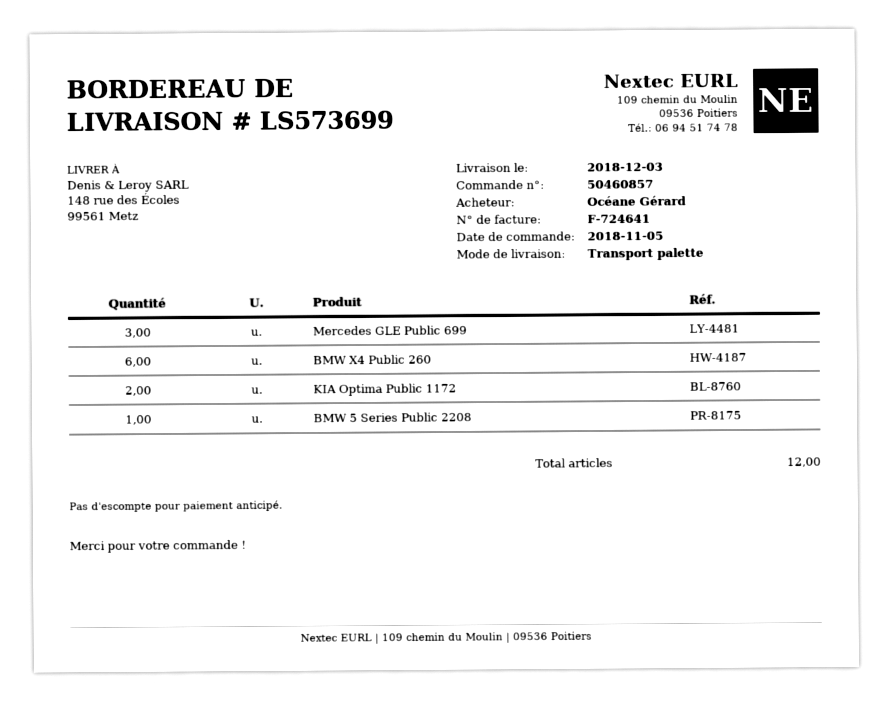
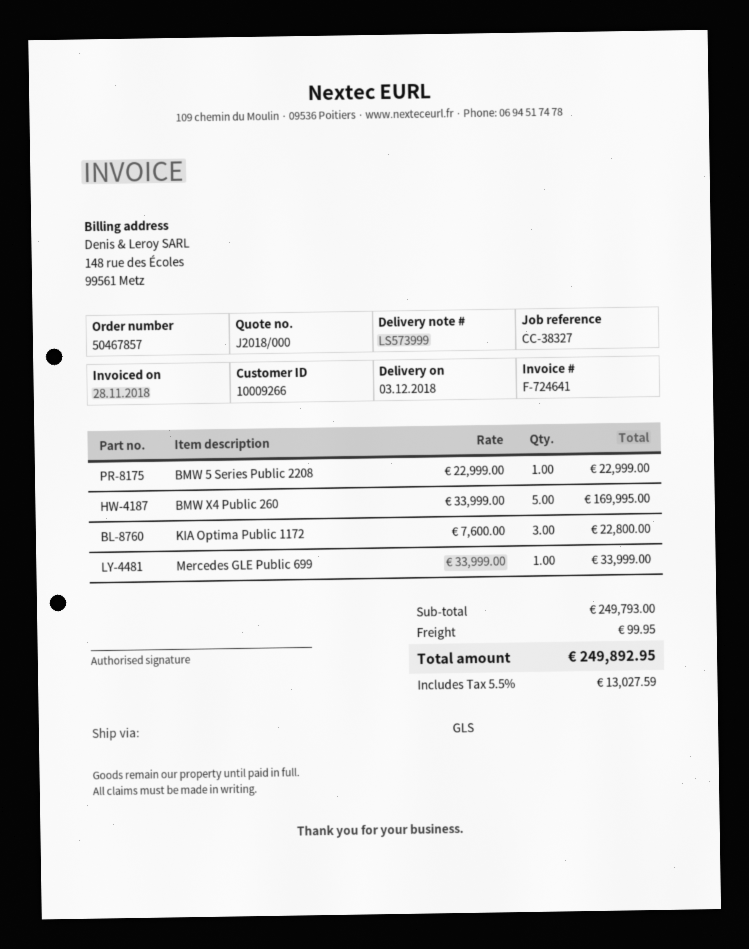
order number: 50460857 -> 50467857
delivery note number: LS573699 -> LS573999
shipping method: pallet freight -> GLS
Mercedes GLE Public 699: 3 -> 1
BMW X4 Public 260: 6 -> 5
KIA Optima Public 1172: 2 -> 3

